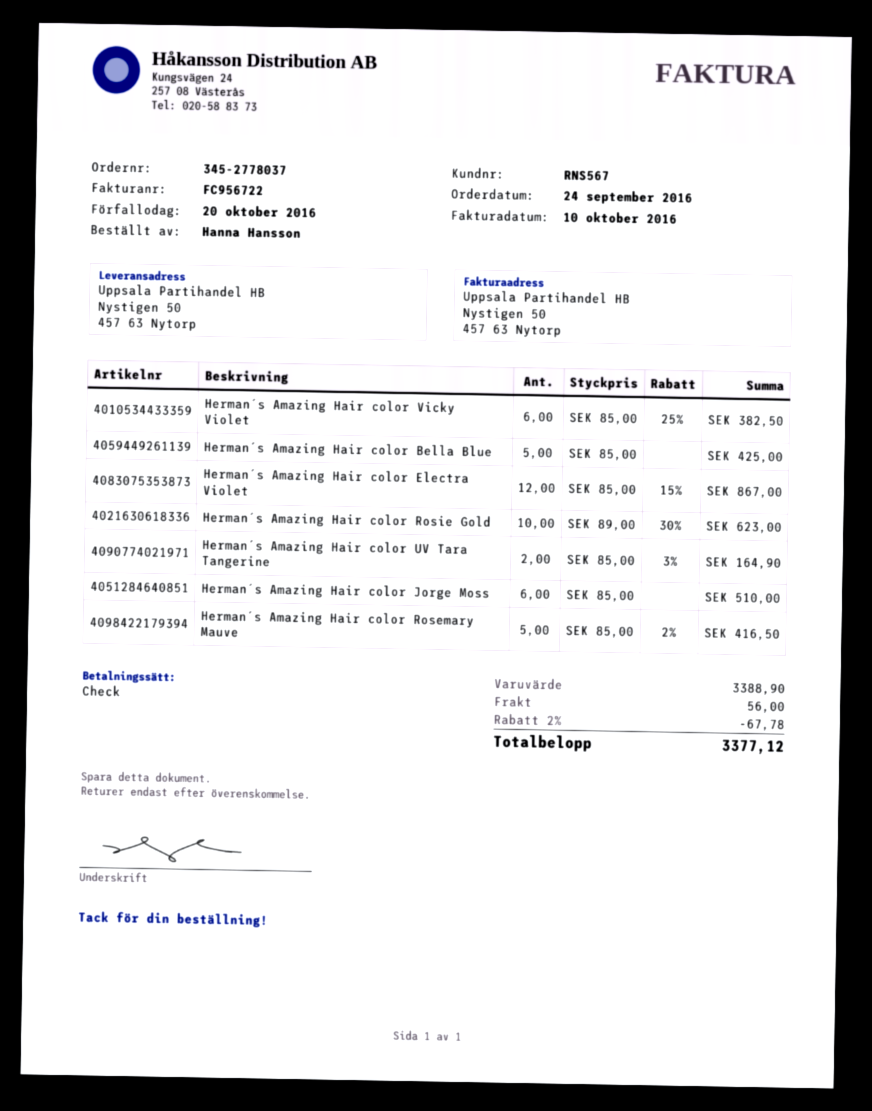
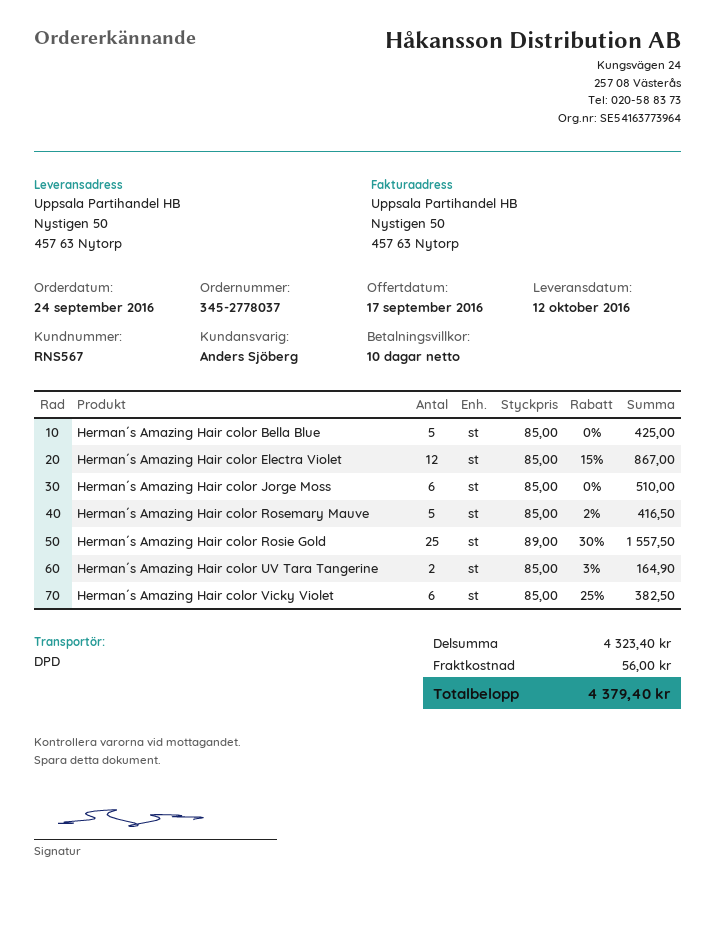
Herman´s Amazing Hair color Rosie Gold: 10 x 89.00 - 30% = 623.00 -> 25 x 89.00 - 30% = 1557.50
subtotal: 3388.90 -> 4323.40
discount: 2% = 67.78 -> none
total: 3377.12 -> 4379.40

